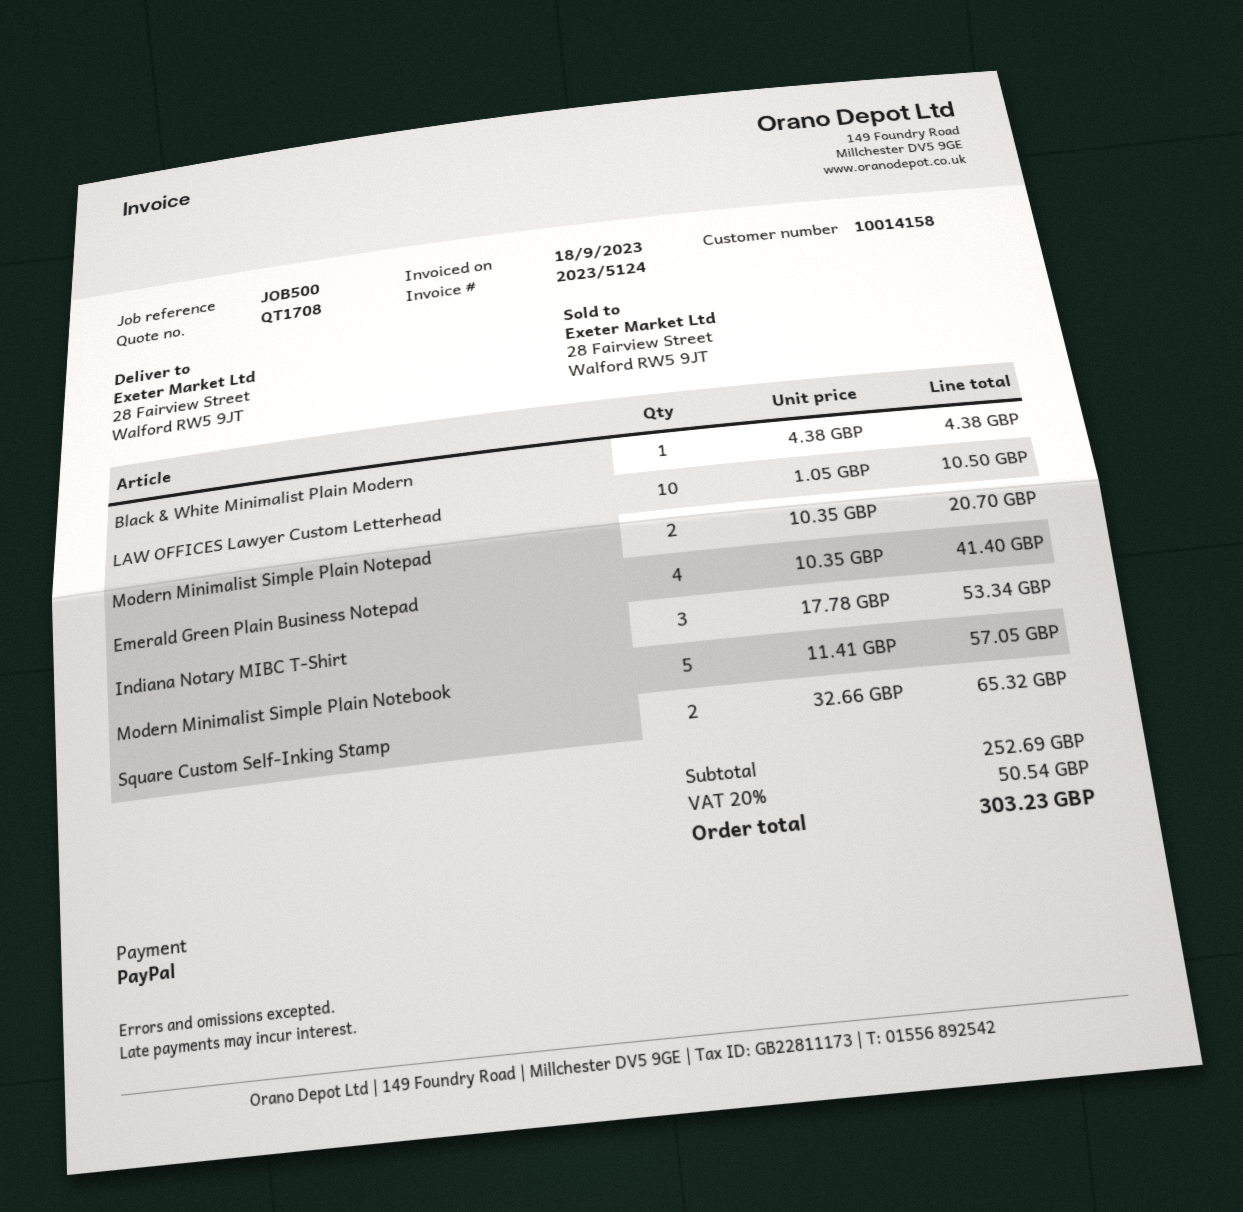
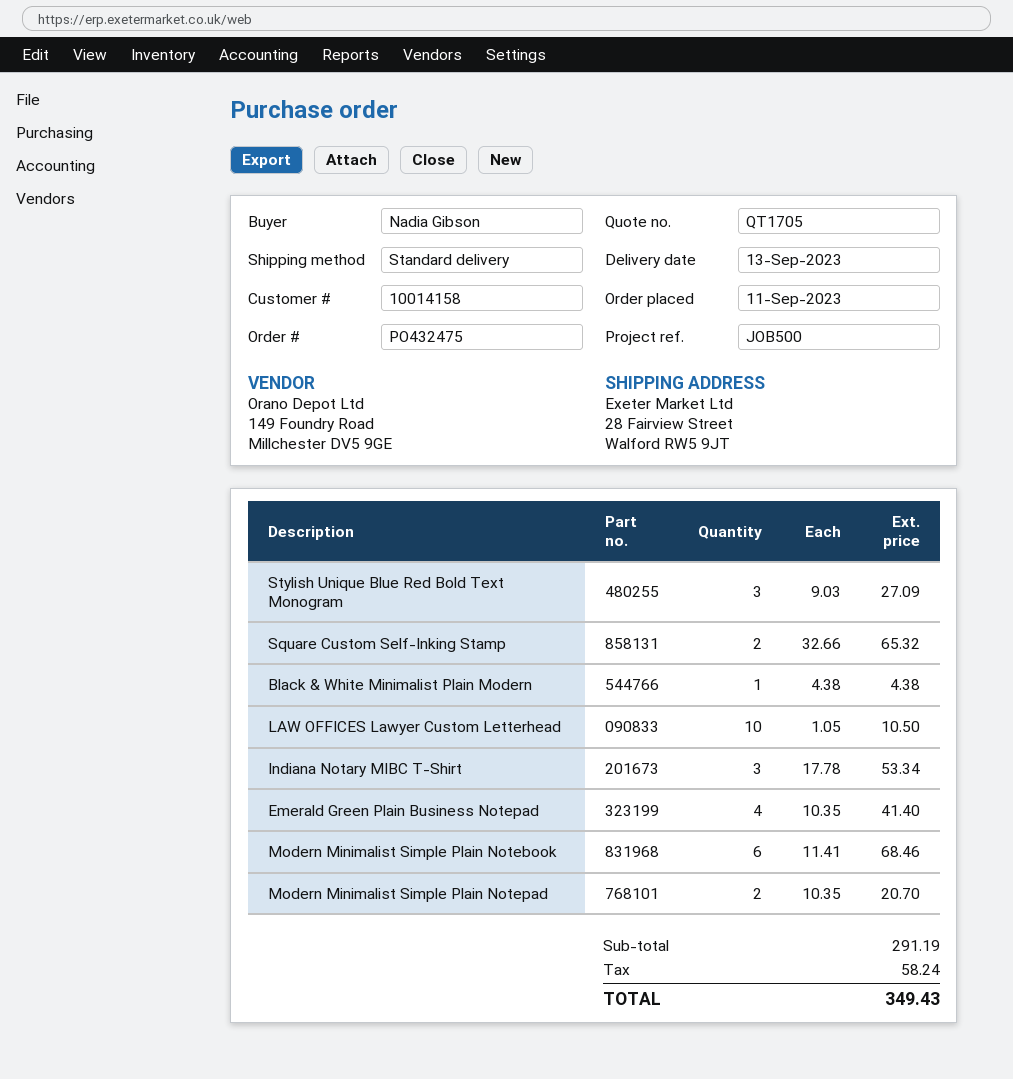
quote number: QT1708 -> QT1705
Modern Minimalist Simple Plain Notebook: 5 x 11.41 = 57.05 -> 6 x 11.41 = 68.46
Stylish Unique Blue Red Bold Text Monogram: none -> 3 x 9.03 = 27.09
subtotal: 252.69 -> 291.19
tax: 50.54 -> 58.24
total: 303.23 -> 349.43

